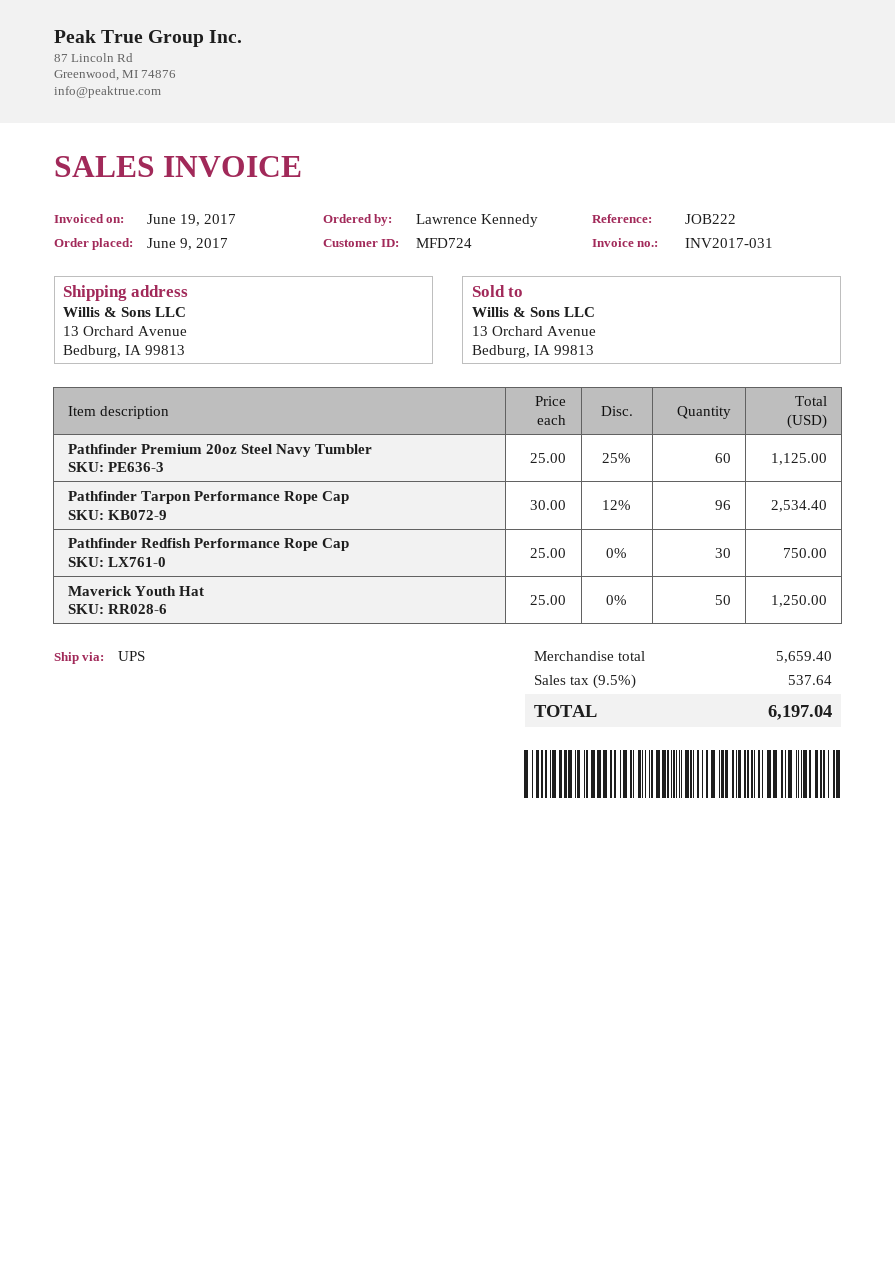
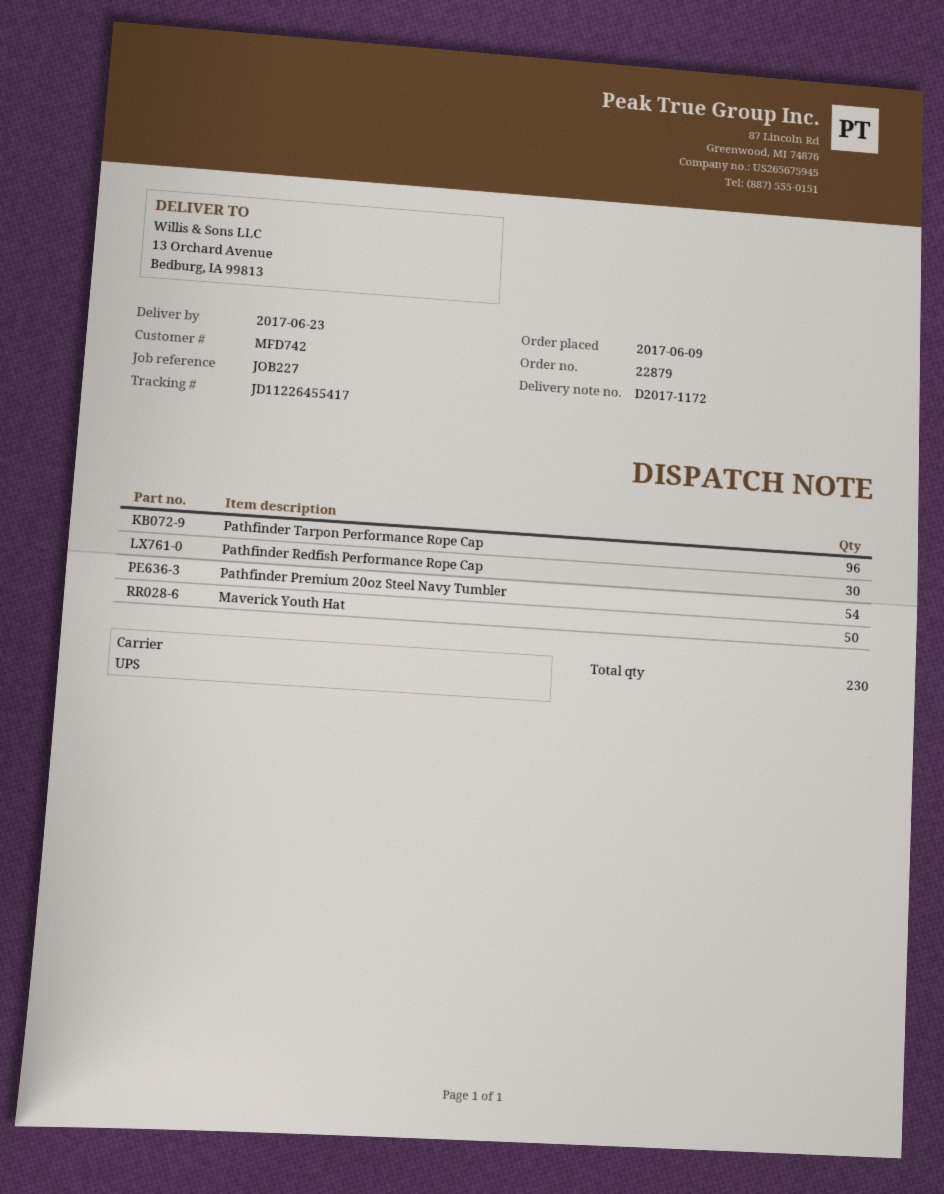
customer number: MFD724 -> MFD742
reference: JOB222 -> JOB227
Pathfinder Premium 20oz Steel Navy Tumbler: 60 -> 54

